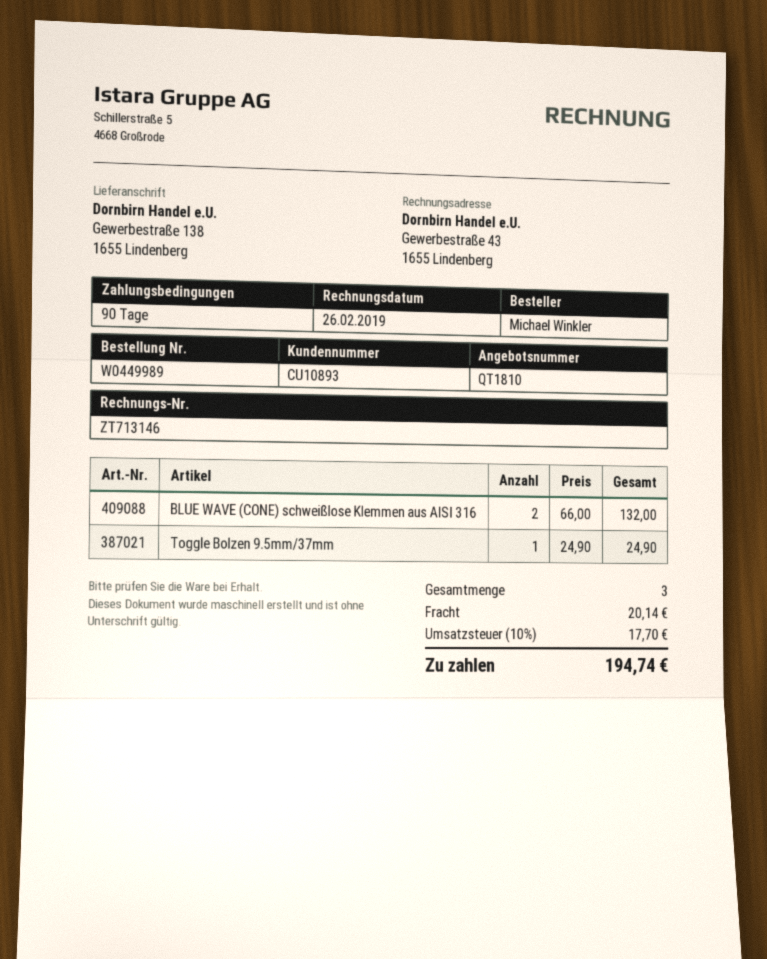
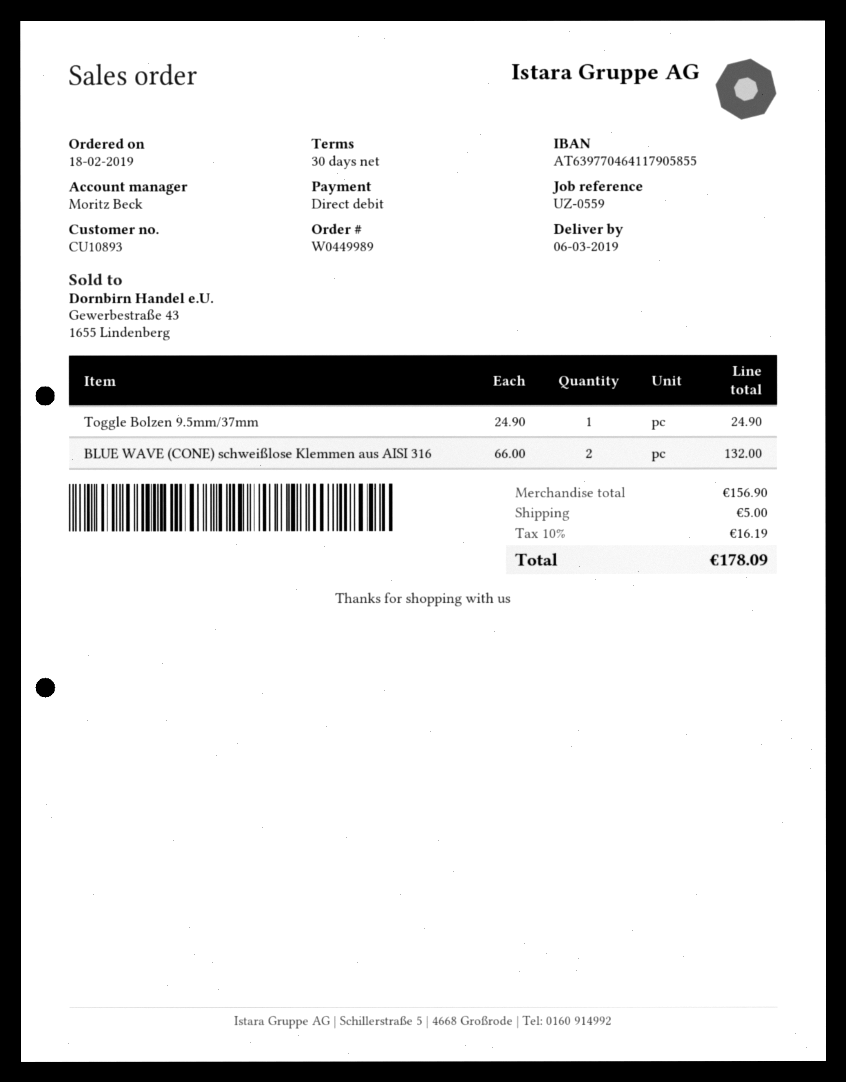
payment terms: 90 days -> 30 days
shipping: 20.14 -> 5.00
tax: 10% = 17.70 -> 10% = 16.19
total: 194.74 -> 178.09

